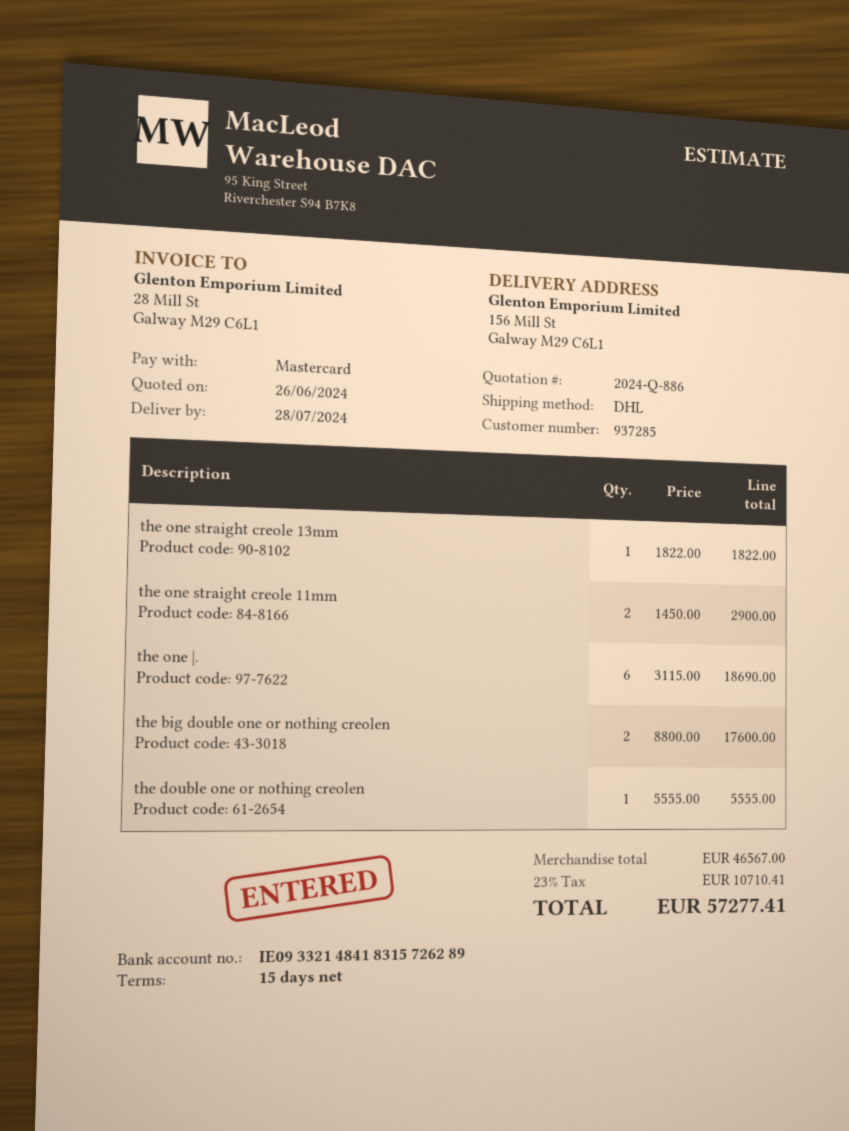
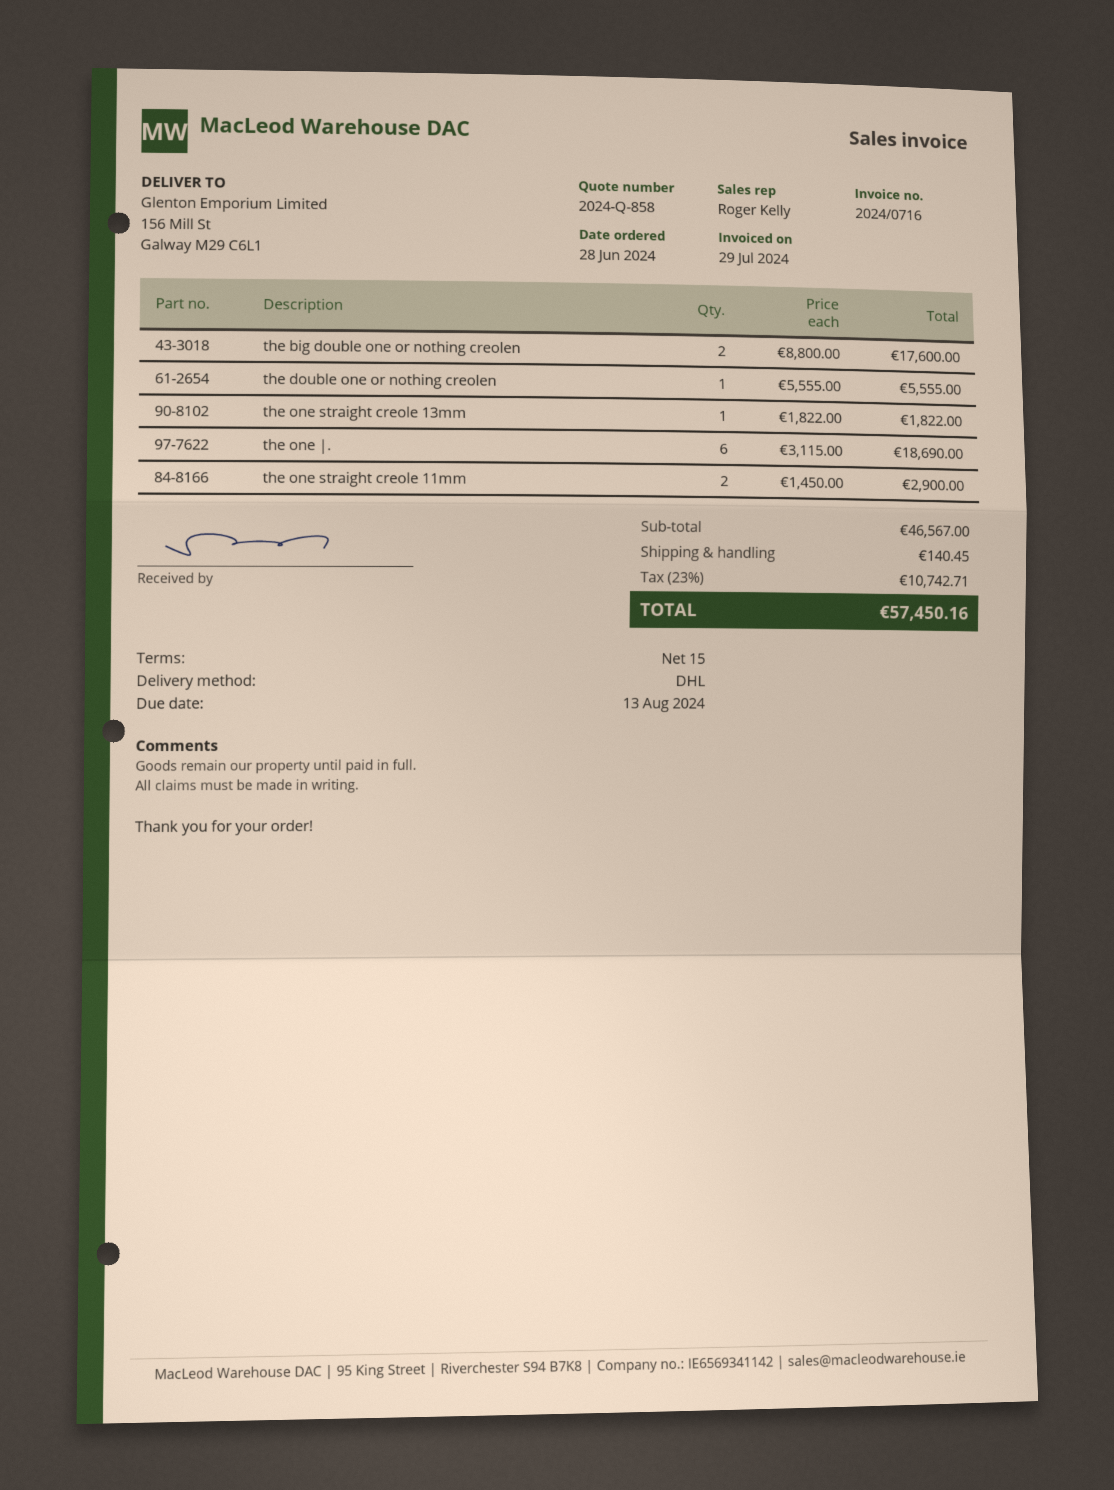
quote number: 2024-Q-886 -> 2024-Q-858
shipping: none -> 140.45
tax: 23% = 10710.41 -> 23% = 10742.71
total: 57277.41 -> 57450.16

